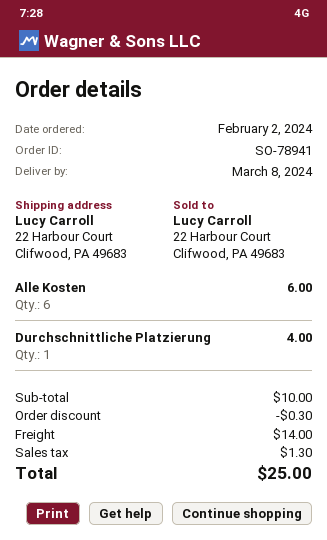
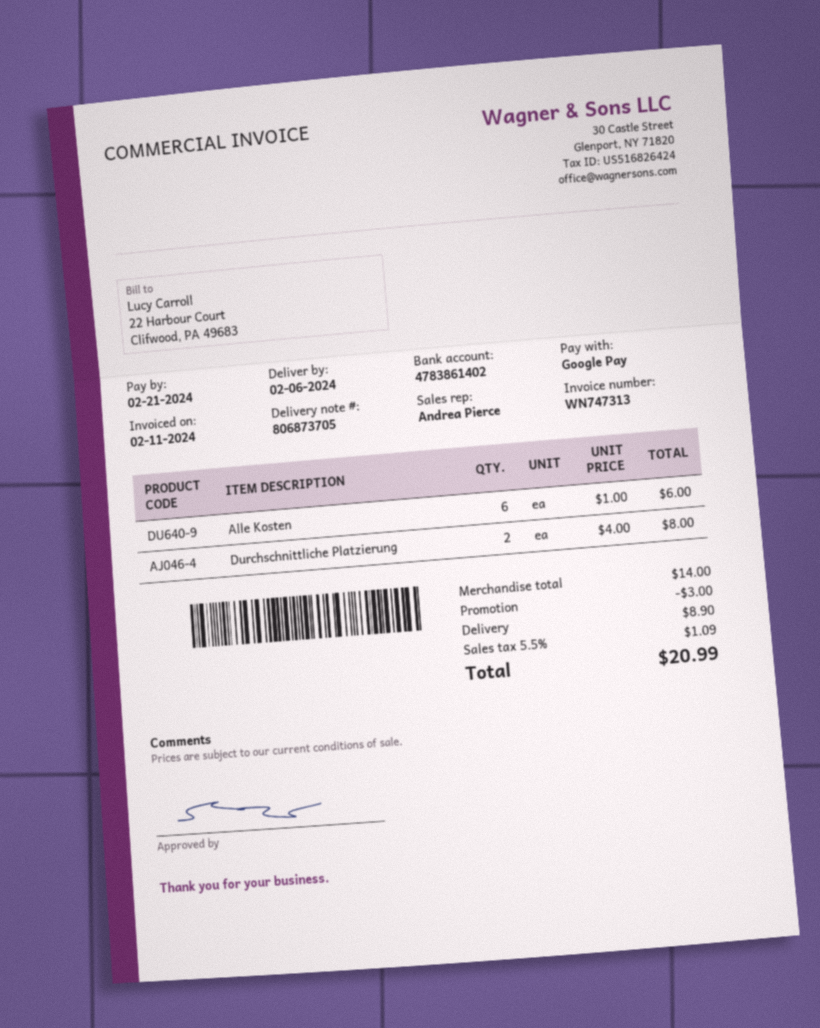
delivery date: 2024-03-08 -> 2024-02-06
Durchschnittliche Platzierung: 1 for 4.00 -> 2 for 8.00
subtotal: 10.00 -> 14.00
discount: 0.30 -> 3.00
shipping: 14.00 -> 8.90
tax: 1.30 -> 1.09
total: 25.00 -> 20.99

